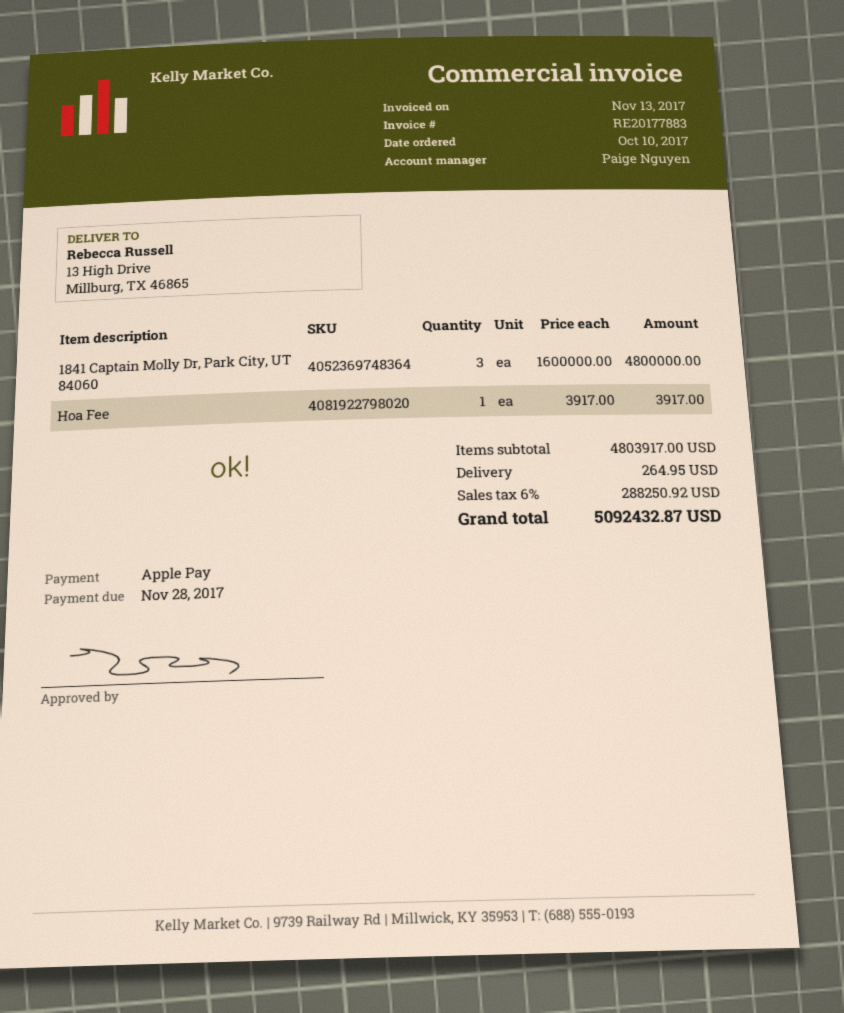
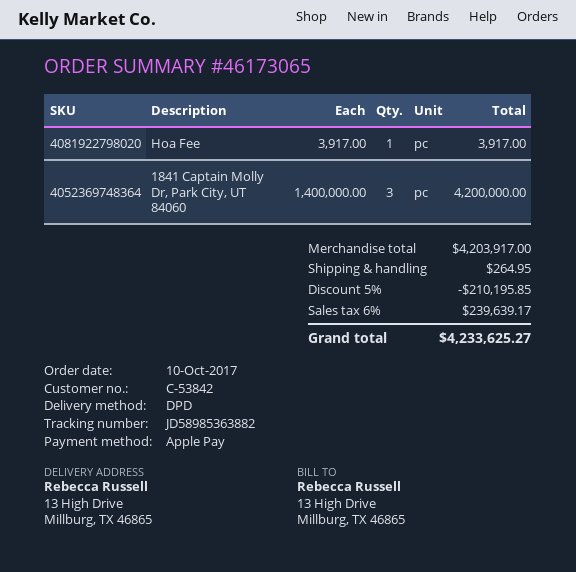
1841 Captain Molly Dr, Park City, UT 84060: 3 x 1600000.00 = 4800000.00 -> 3 x 1400000.00 = 4200000.00
subtotal: 4803917.00 -> 4203917.00
discount: none -> 5% = 210195.85
tax: 6% = 288250.92 -> 6% = 239639.17
total: 5092432.87 -> 4233625.27

